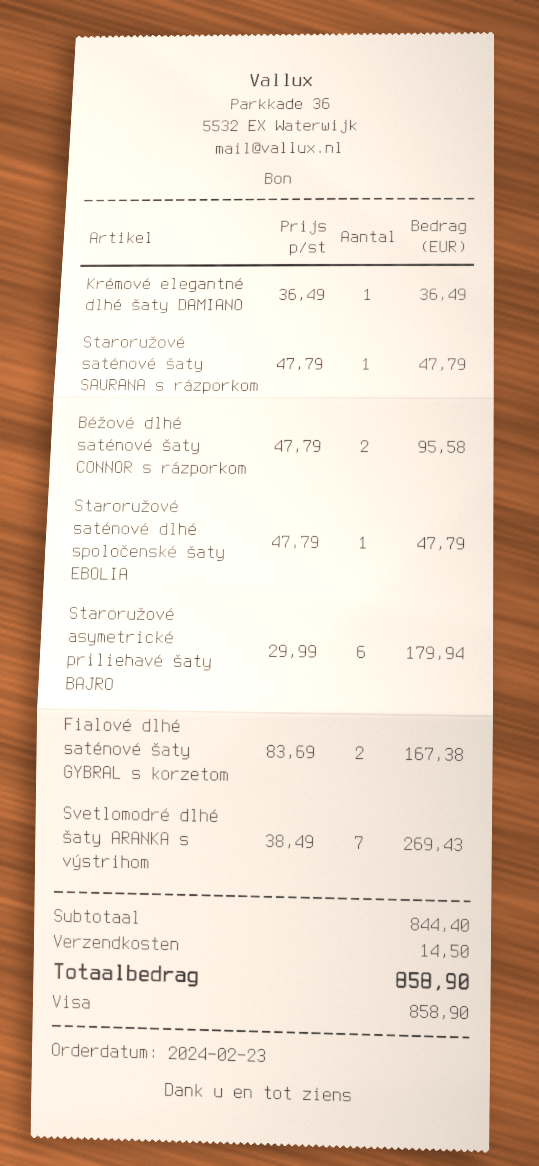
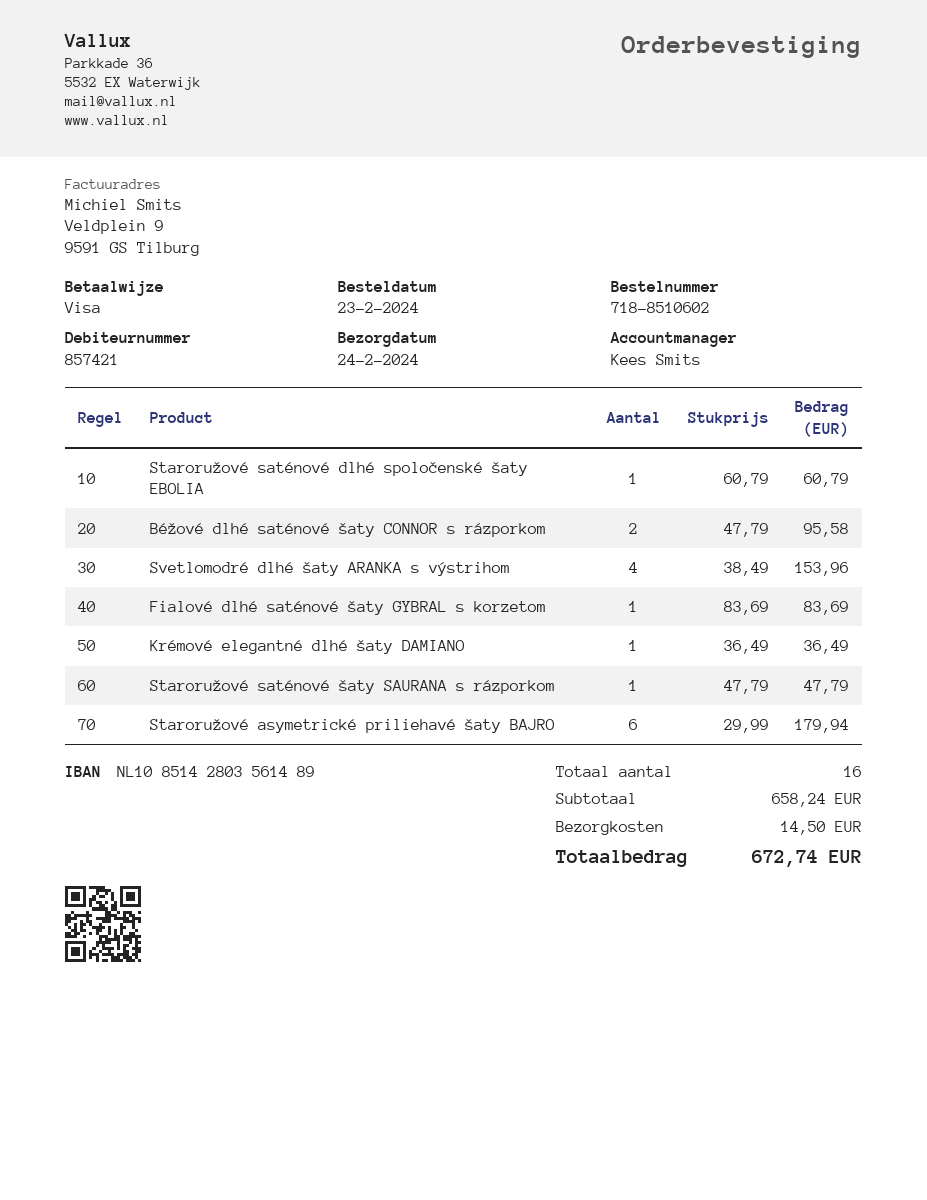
Staroružové saténové dlhé spoločenské šaty EBOLIA: 1 x 47.79 = 47.79 -> 1 x 60.79 = 60.79
Fialové dlhé saténové šaty GYBRAL s korzetom: 2 x 83.69 = 167.38 -> 1 x 83.69 = 83.69
Svetlomodré dlhé šaty ARANKA s výstrihom: 7 x 38.49 = 269.43 -> 4 x 38.49 = 153.96
subtotal: 844.40 -> 658.24
total: 858.90 -> 672.74

